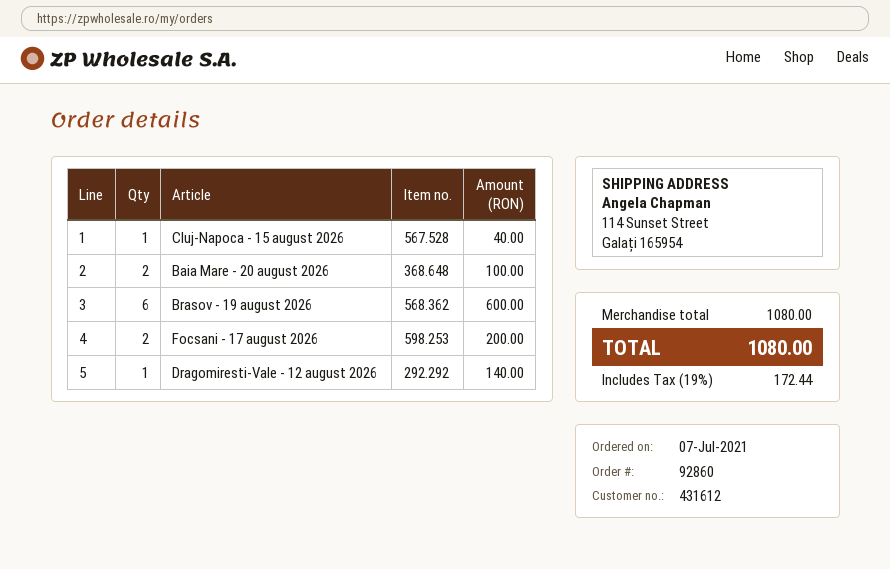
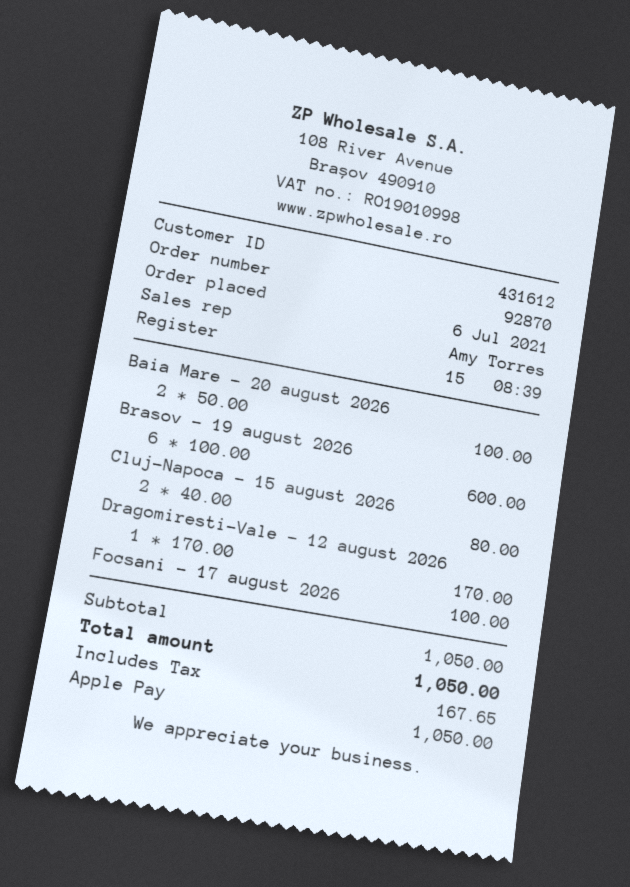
order number: 92860 -> 92870
order date: 2021-07-07 -> 2021-07-06
Cluj-Napoca - 15 august 2026: 1 for 40.00 -> 2 for 80.00
Focsani - 17 august 2026: 2 for 200.00 -> 1 for 100.00
Dragomiresti-Vale - 12 august 2026: 1 for 140.00 -> 1 for 170.00
subtotal: 1080.00 -> 1050.00
tax: 172.44 -> 167.65
total: 1080.00 -> 1050.00

